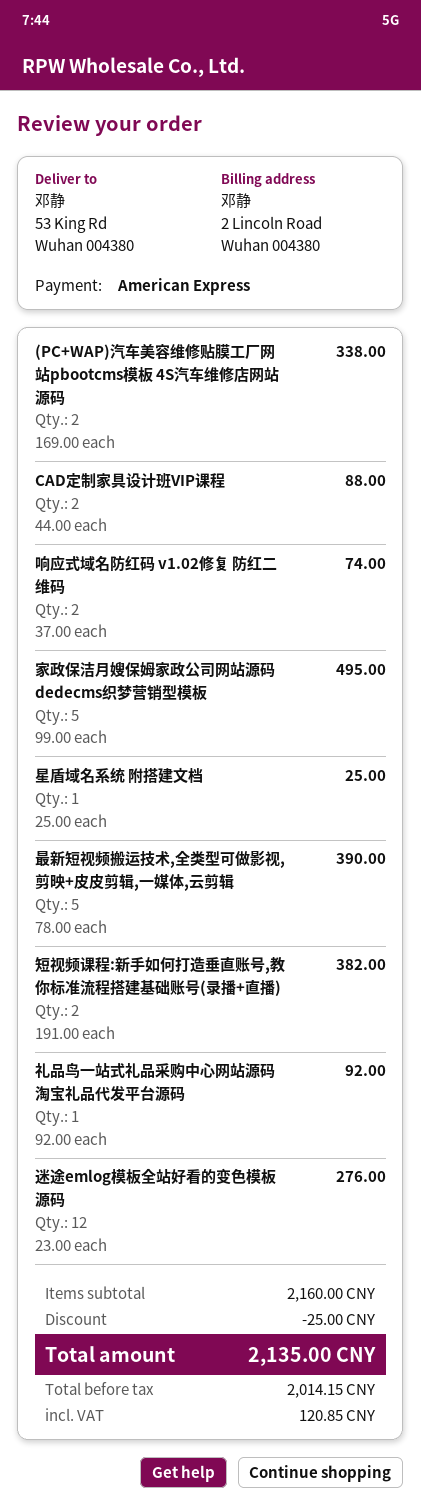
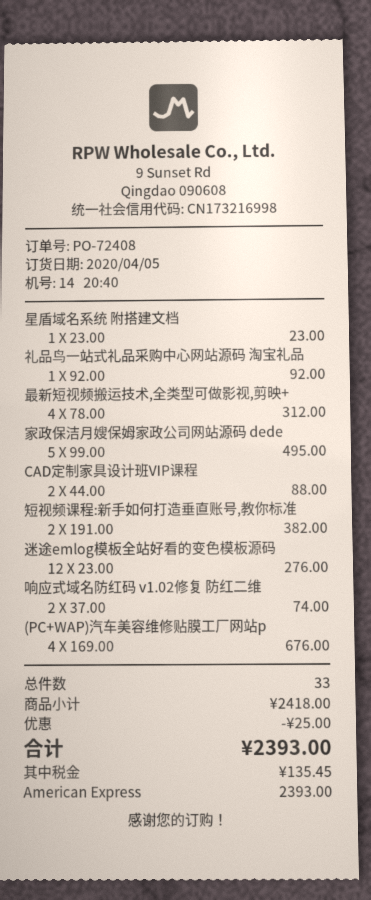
(PC+WAP)汽车美容维修贴膜工厂网站pbootcms模板 4S汽车维修店网站源码: 2 x 169.00 = 338.00 -> 4 x 169.00 = 676.00
星盾域名系统 附搭建文档: 1 x 25.00 = 25.00 -> 1 x 23.00 = 23.00
最新短视频搬运技术,全类型可做影视,剪映+皮皮剪辑,一媒体,云剪辑: 5 x 78.00 = 390.00 -> 4 x 78.00 = 312.00
subtotal: 2160.00 -> 2418.00
tax: 120.85 -> 135.45
total: 2135.00 -> 2393.00

